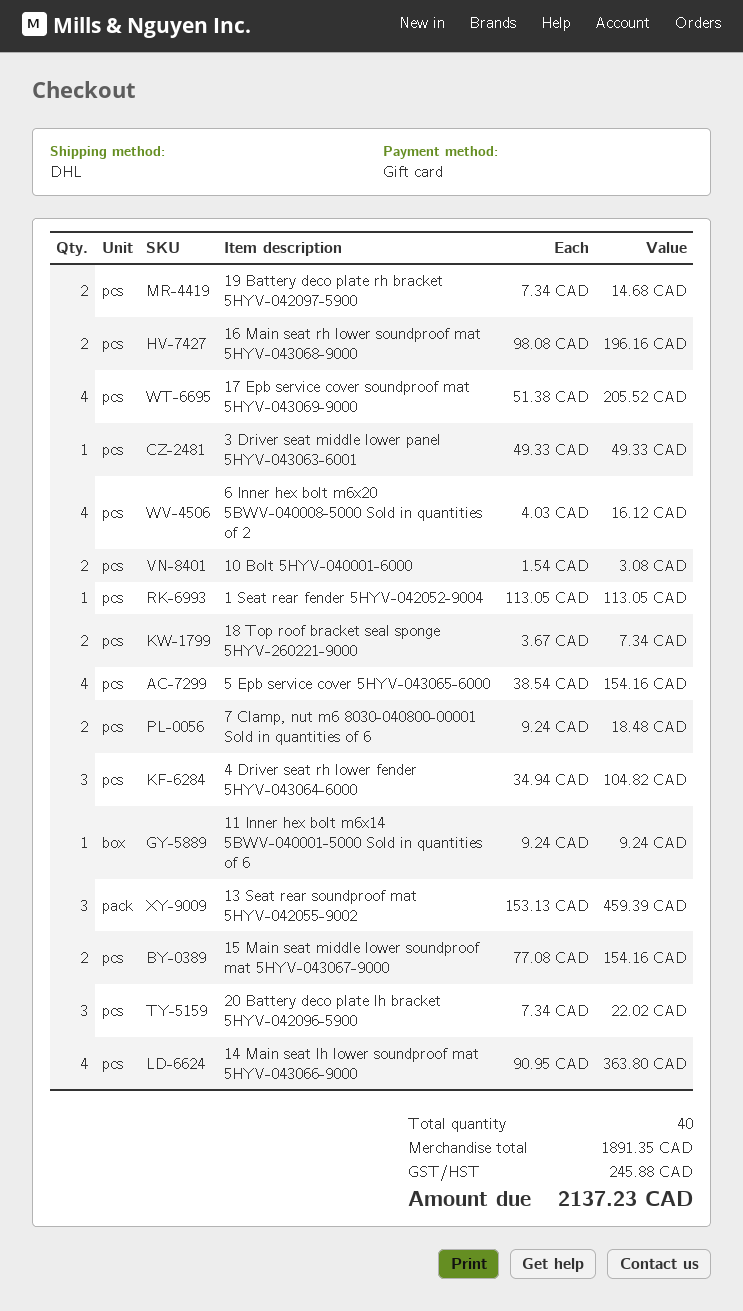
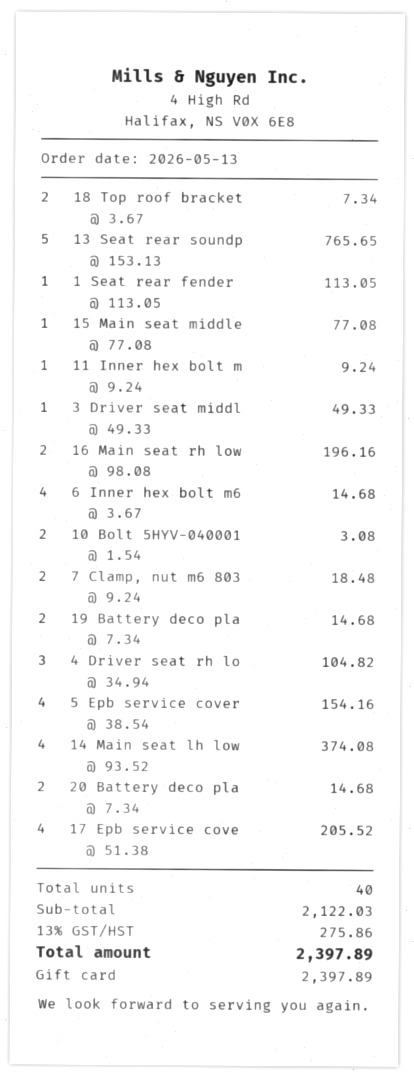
6 Inner hex bolt m6x20 5BWV-040008-5000 Sold in quantities of 2: 4 x 4.03 = 16.12 -> 4 x 3.67 = 14.68
13 Seat rear soundproof mat 5HYV-042055-9002: 3 x 153.13 = 459.39 -> 5 x 153.13 = 765.65
15 Main seat middle lower soundproof mat 5HYV-043067-9000: 2 x 77.08 = 154.16 -> 1 x 77.08 = 77.08
20 Battery deco plate lh bracket 5HYV-042096-5900: 3 x 7.34 = 22.02 -> 2 x 7.34 = 14.68
14 Main seat lh lower soundproof mat 5HYV-043066-9000: 4 x 90.95 = 363.80 -> 4 x 93.52 = 374.08
subtotal: 1891.35 -> 2122.03
tax: 245.88 -> 275.86
total: 2137.23 -> 2397.89

